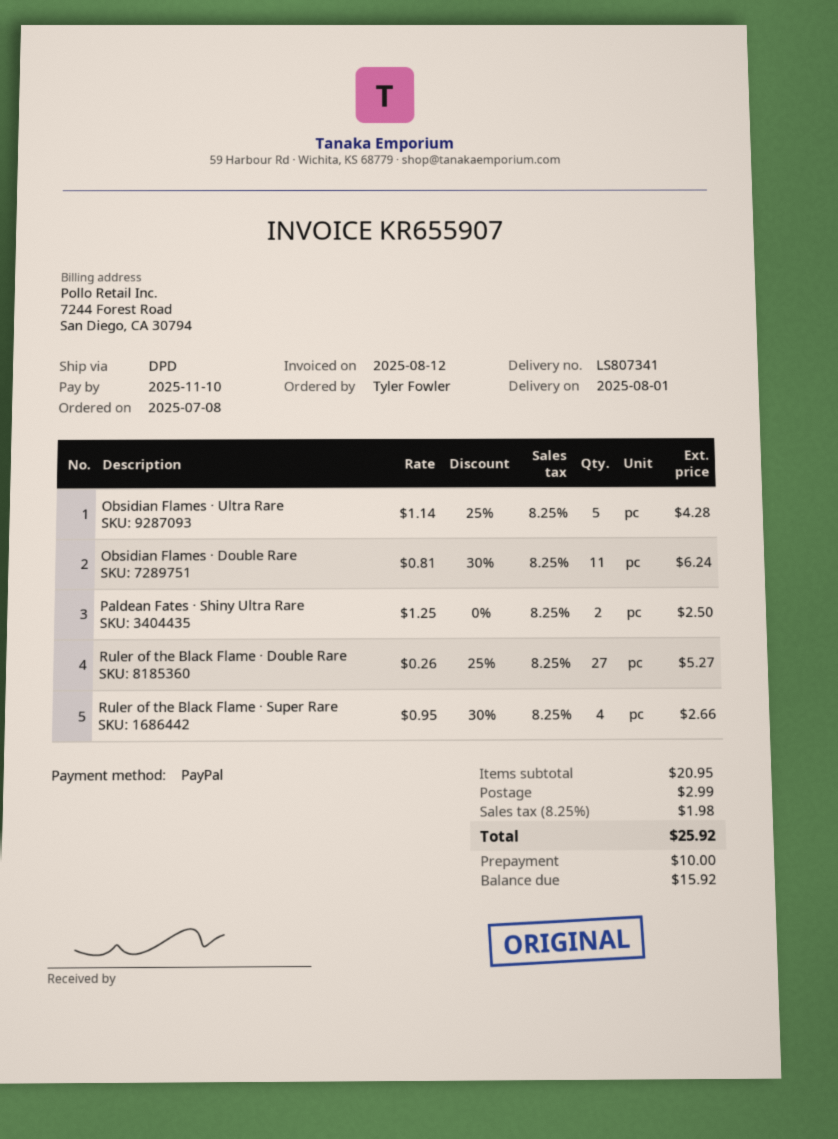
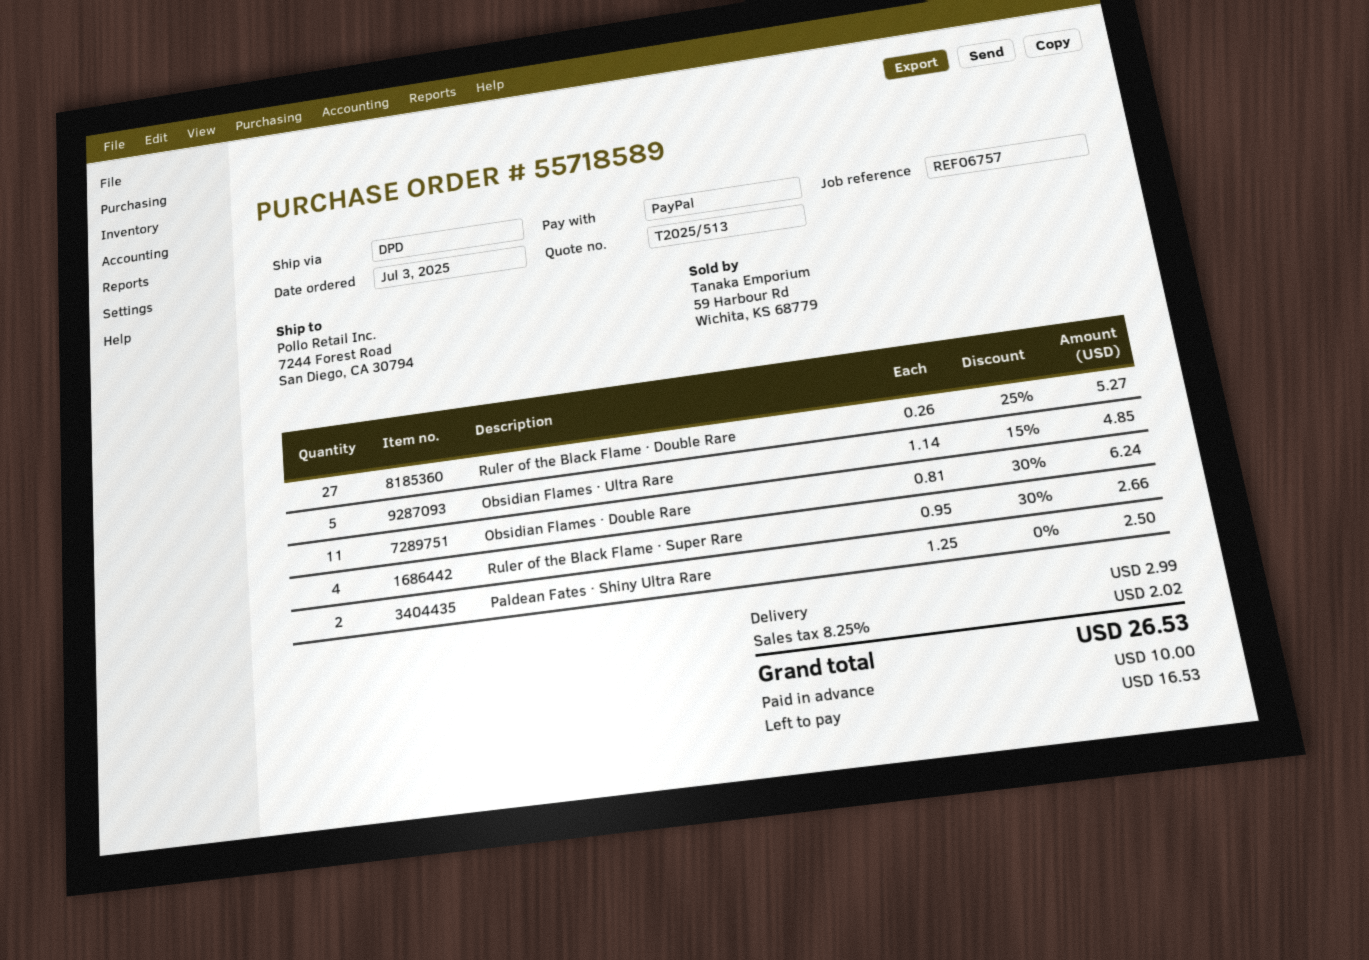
order date: 2025-07-08 -> 2025-07-03
Obsidian Flames · Ultra Rare: 5 x 1.14 - 25% = 4.28 -> 5 x 1.14 - 15% = 4.85
tax: 8.25% = 1.98 -> 8.25% = 2.02
total: 25.92 -> 26.53
balance: 15.92 -> 16.53

